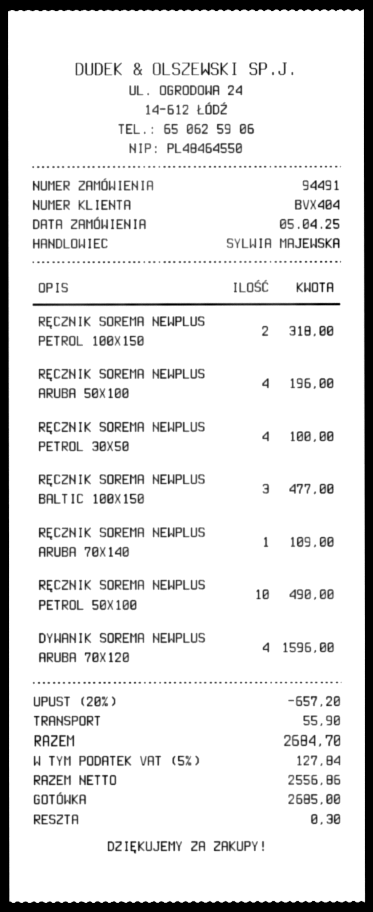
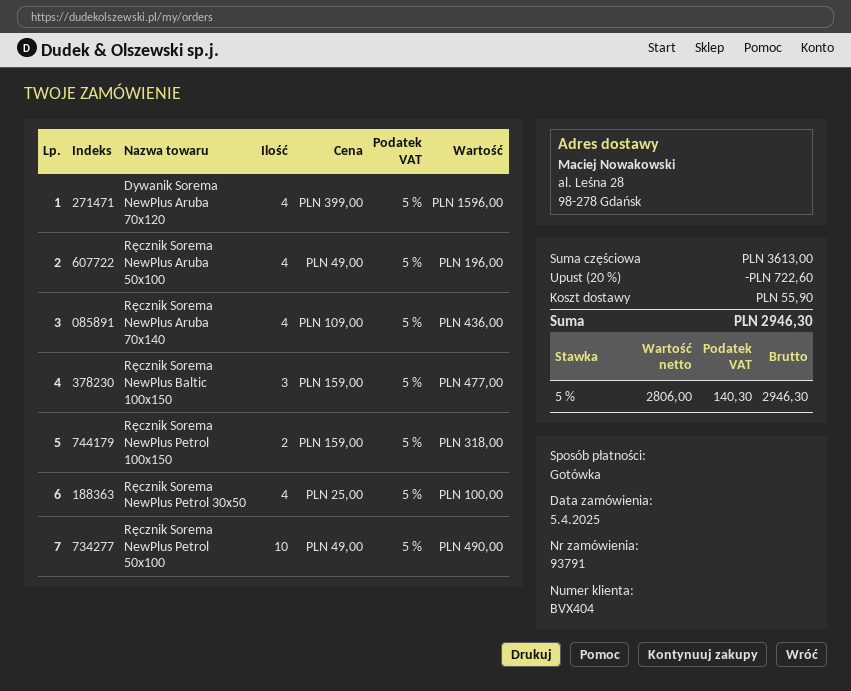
order number: 94491 -> 93791
RĘCZNIK SOREMA NEWPLUS ARUBA 70X140: 1 for 109.00 -> 4 for 436.00
discount: 20% = 657.20 -> 20% = 722.60
net: 2556.86 -> 2806.00
tax: 5% = 127.84 -> 5% = 140.30
total: 2684.70 -> 2946.30

